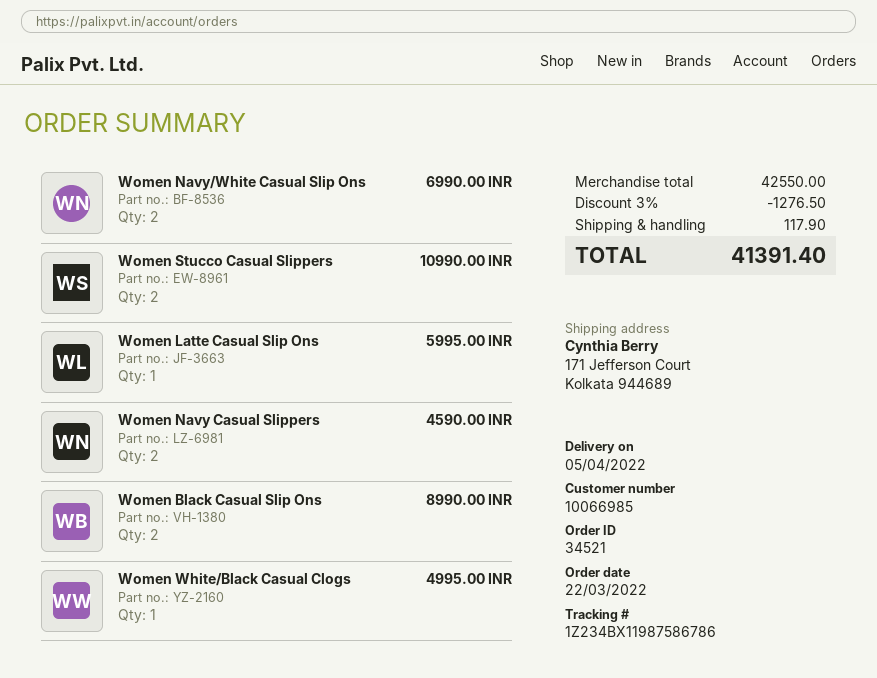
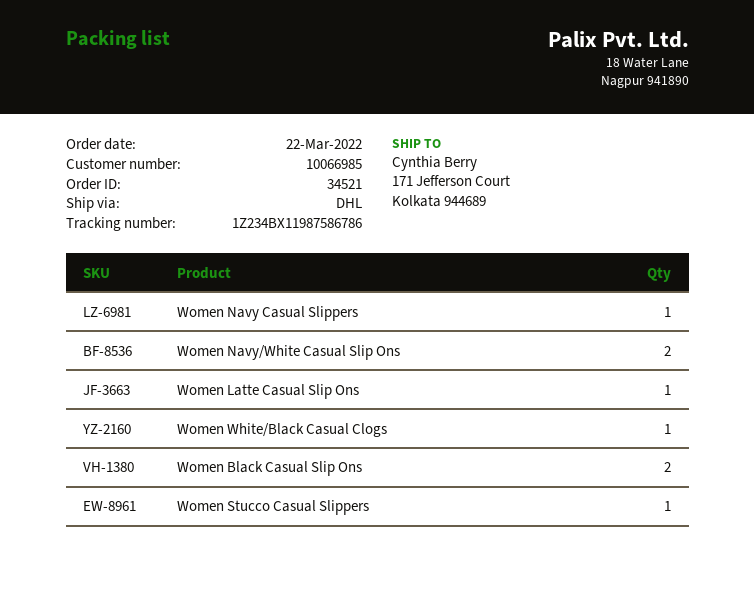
Women Stucco Casual Slippers: 2 -> 1
Women Navy Casual Slippers: 2 -> 1

